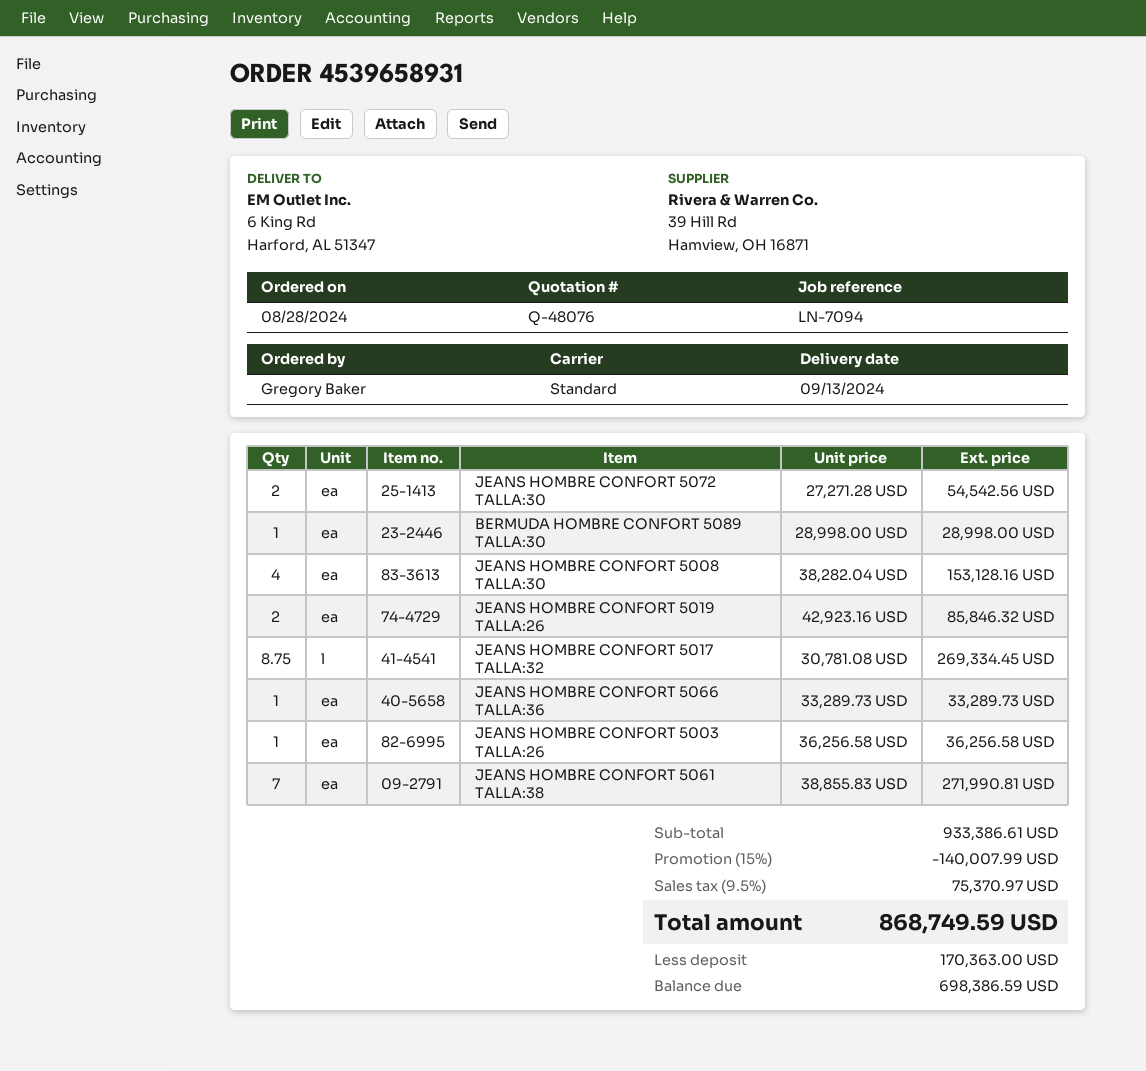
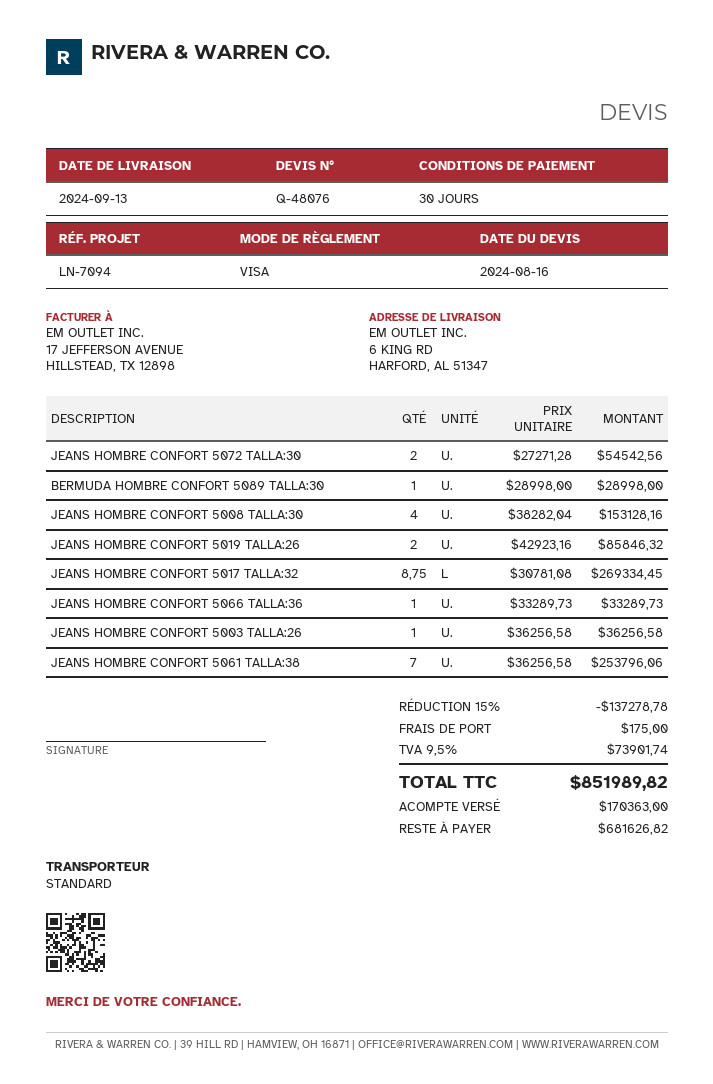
JEANS HOMBRE CONFORT 5061 TALLA:38: 7 x 38855.83 = 271990.81 -> 7 x 36256.58 = 253796.06
discount: 15% = 140007.99 -> 15% = 137278.78
shipping: none -> 175.00
tax: 9.5% = 75370.97 -> 9.5% = 73901.74
total: 868749.59 -> 851989.82
balance: 698386.59 -> 681626.82

